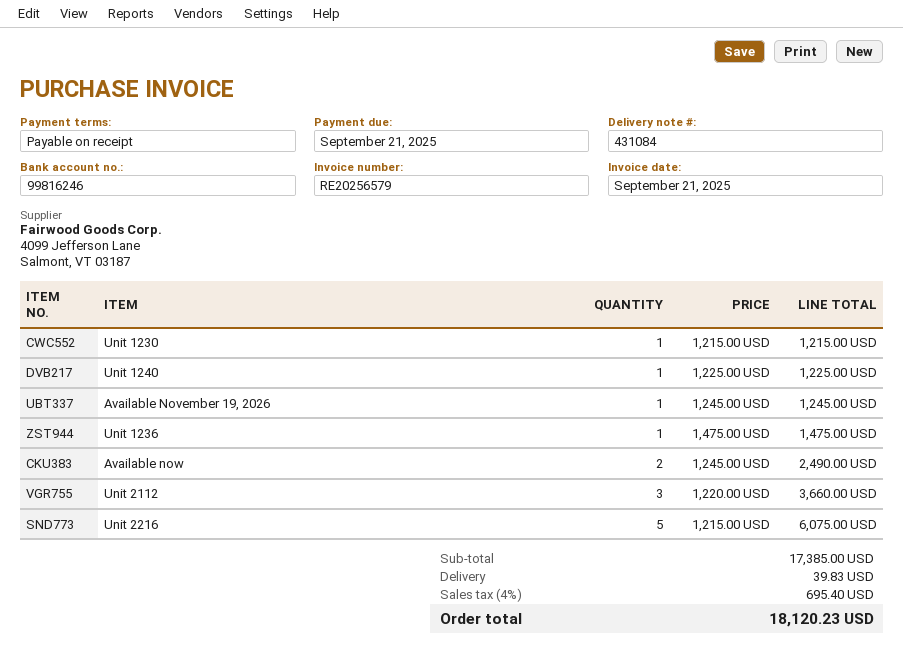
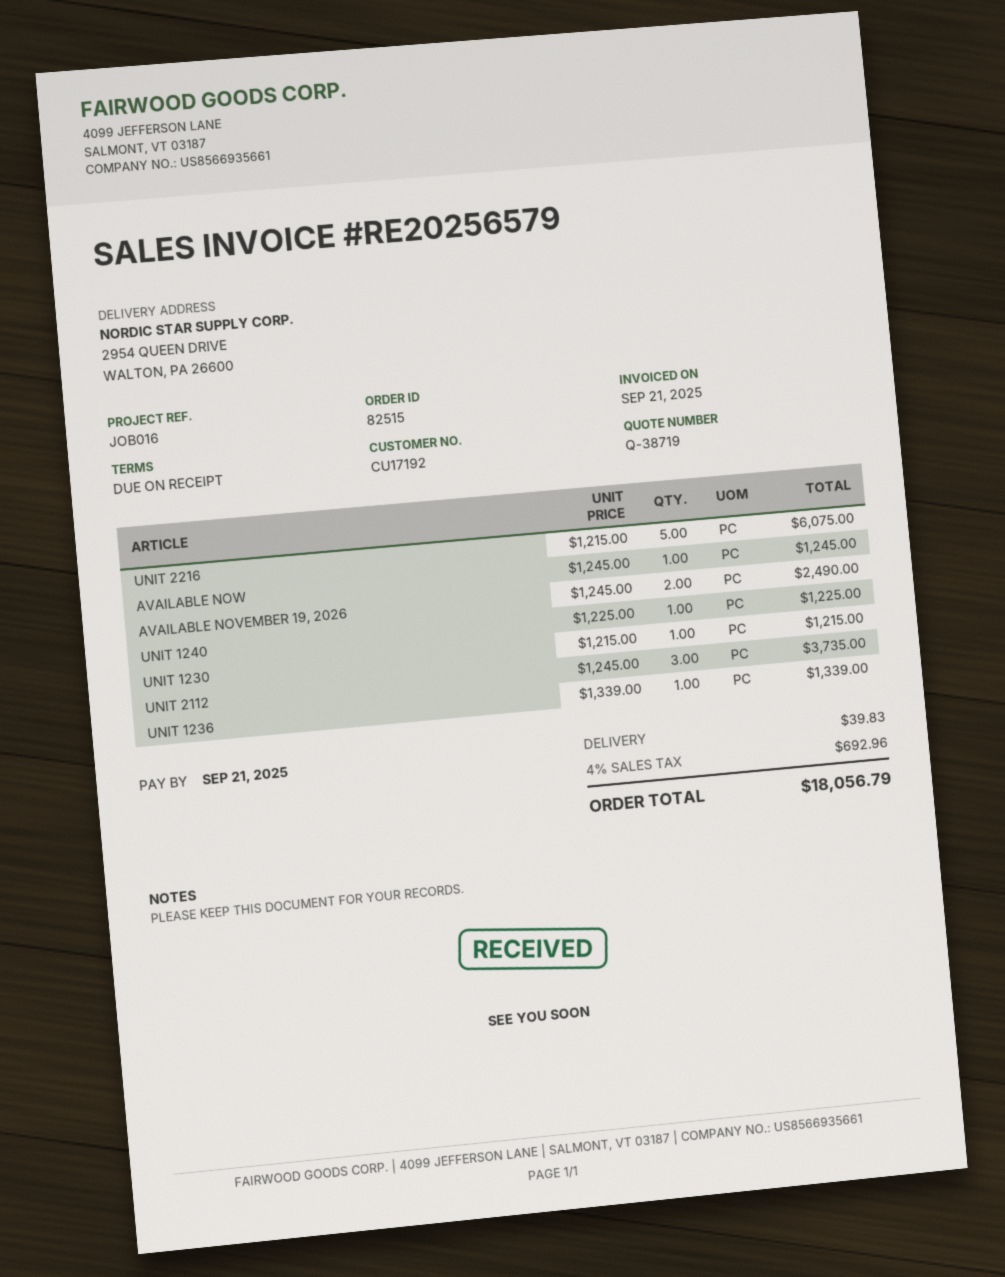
Available November 19, 2026: 1 x 1245.00 = 1245.00 -> 2 x 1245.00 = 2490.00
Unit 1236: 1 x 1475.00 = 1475.00 -> 1 x 1339.00 = 1339.00
Available now: 2 x 1245.00 = 2490.00 -> 1 x 1245.00 = 1245.00
Unit 2112: 3 x 1220.00 = 3660.00 -> 3 x 1245.00 = 3735.00
tax: 4% = 695.40 -> 4% = 692.96
total: 18120.23 -> 18056.79

